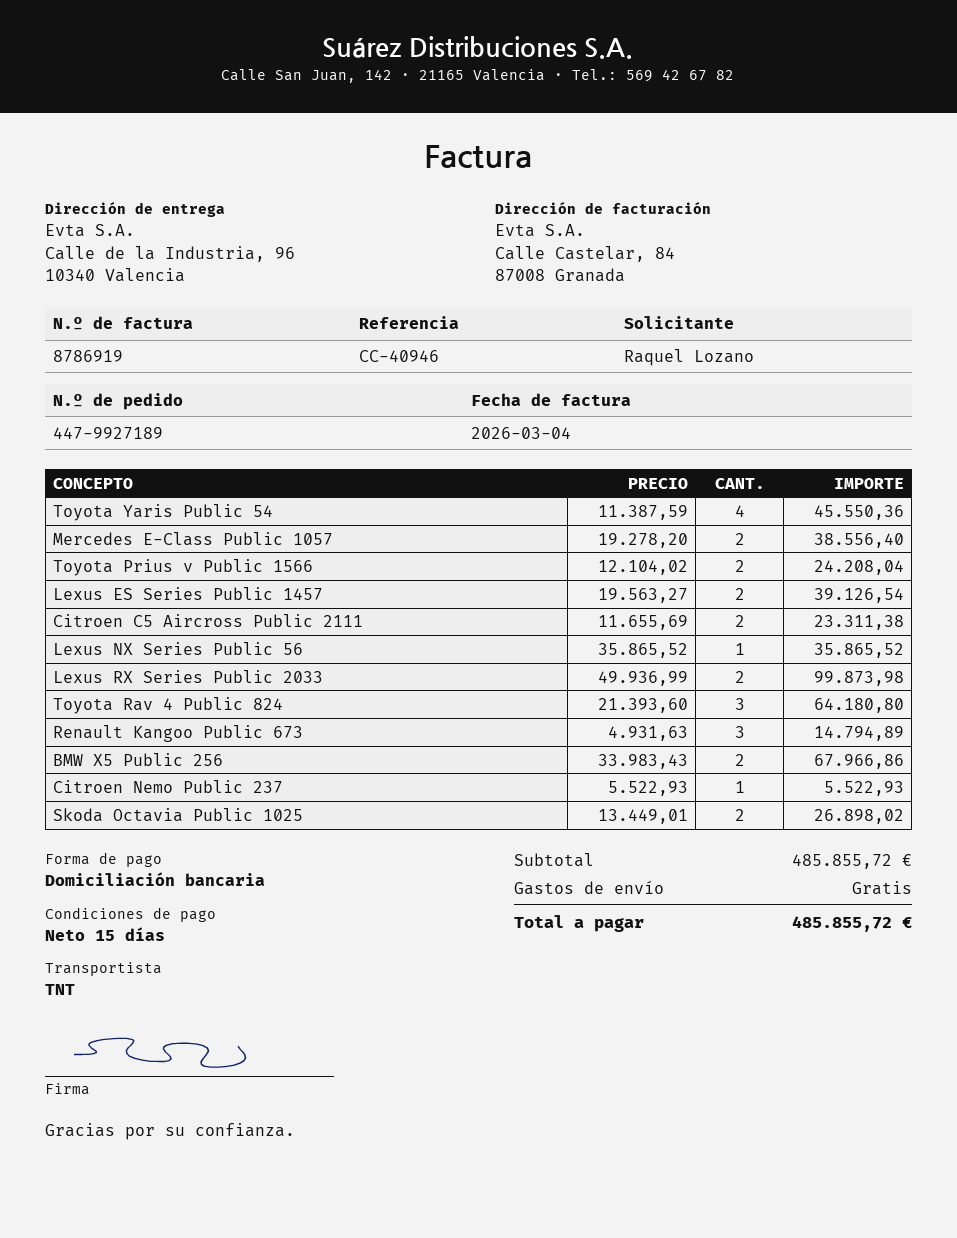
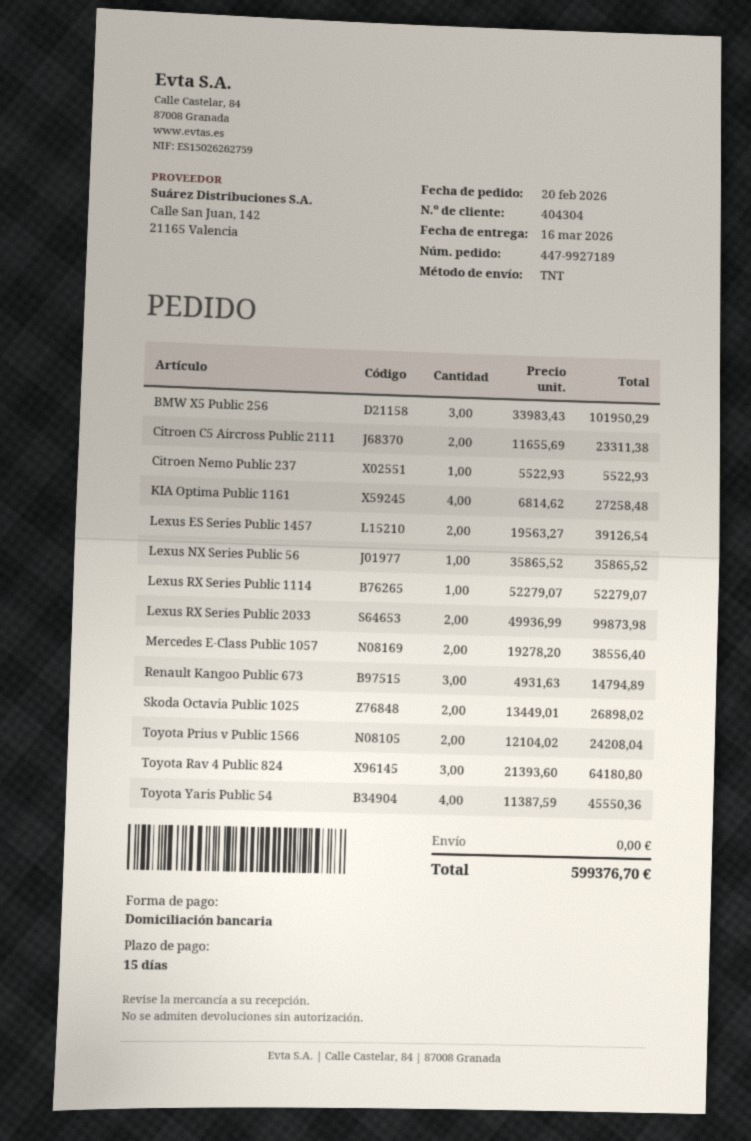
BMW X5 Public 256: 2 x 33983.43 = 67966.86 -> 3 x 33983.43 = 101950.29
KIA Optima Public 1161: none -> 4 x 6814.62 = 27258.48
Lexus RX Series Public 1114: none -> 1 x 52279.07 = 52279.07
total: 485855.72 -> 599376.70

